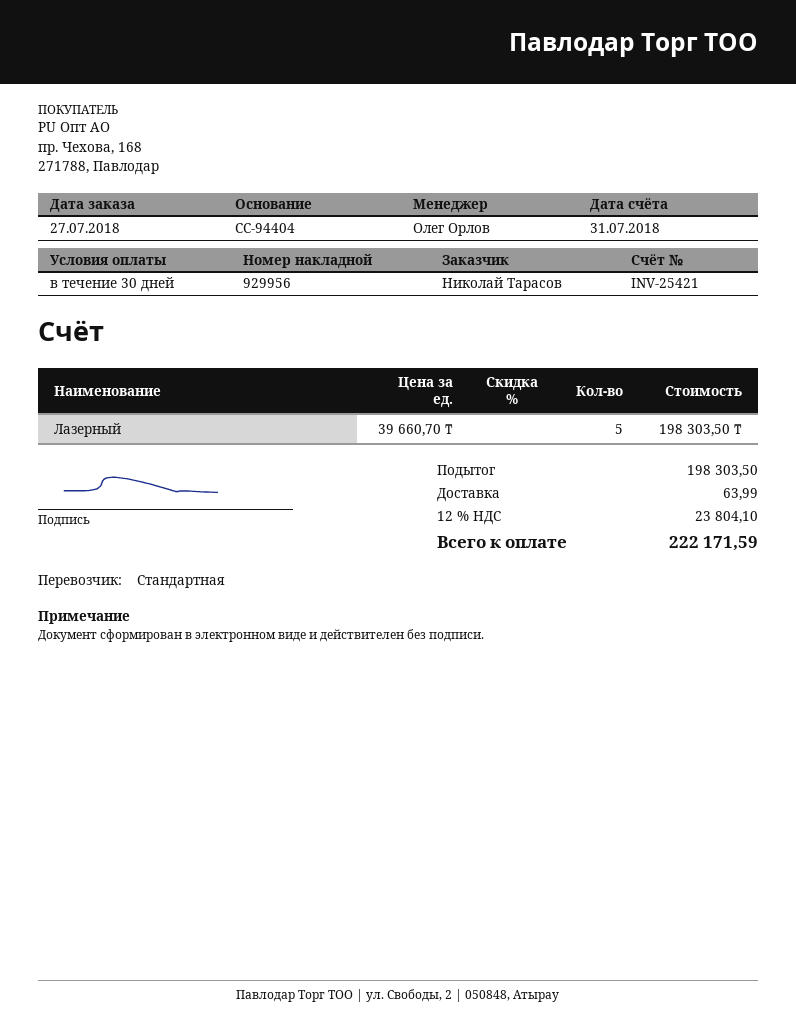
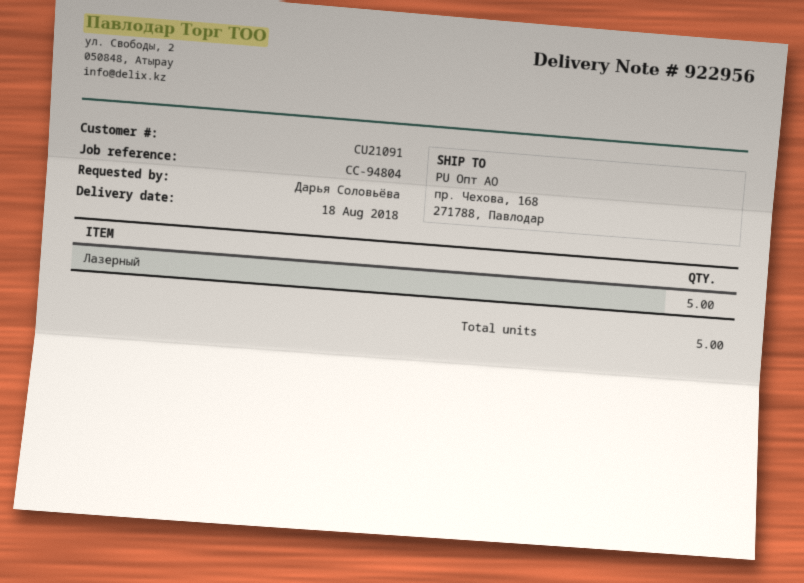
delivery note number: 929956 -> 922956
reference: CC-94404 -> CC-94804
ordered by: Николай Тарасов -> Дарья Соловьёва

